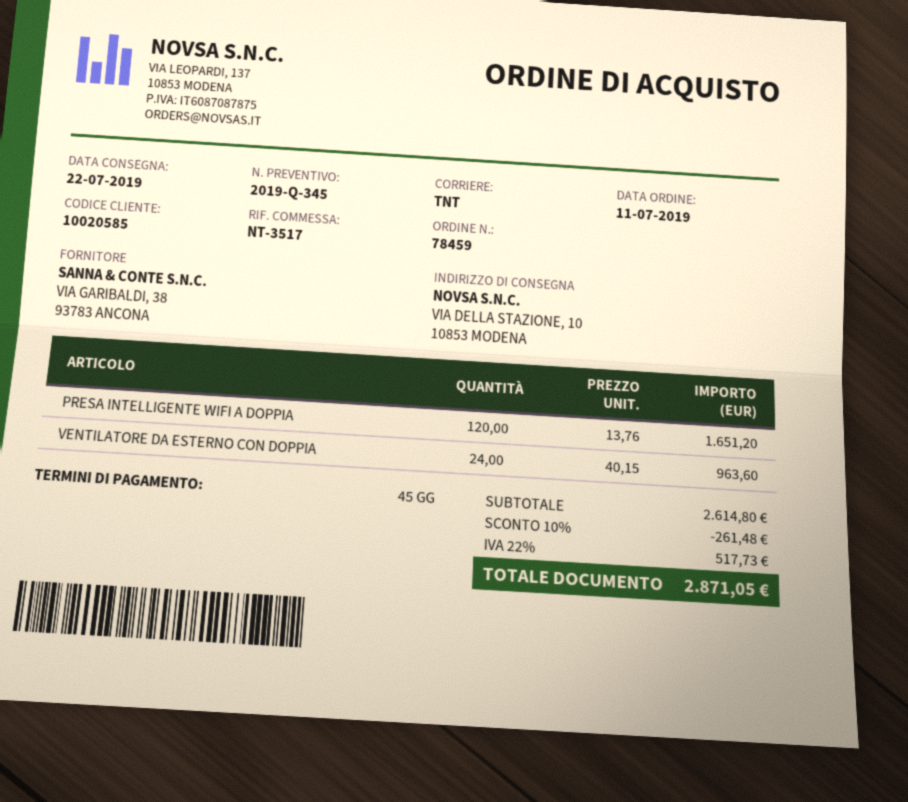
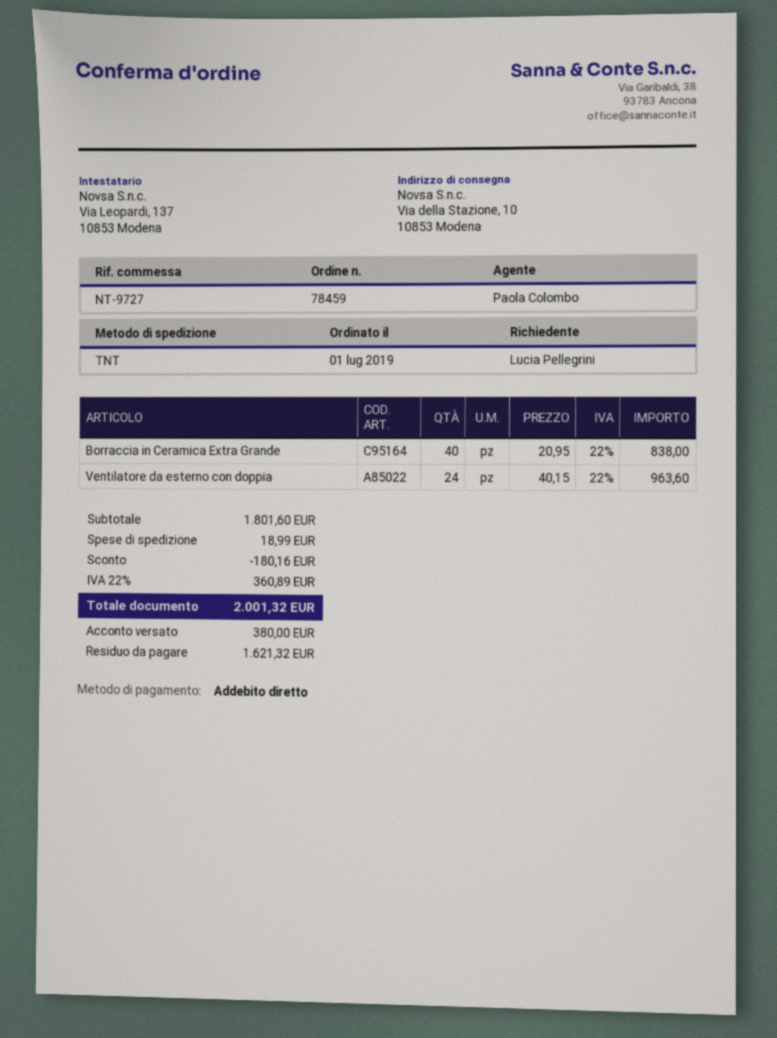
order date: 2019-07-11 -> 2019-07-01
reference: NT-3517 -> NT-9727
PRESA INTELLIGENTE WIFI A DOPPIA: 120 x 13.76 = 1651.20 -> none
Borraccia in Ceramica Extra Grande: none -> 40 x 20.95 = 838.00
subtotal: 2614.80 -> 1801.60
discount: 261.48 -> 180.16
shipping: none -> 18.99
tax: 22% = 517.73 -> 22% = 360.89
total: 2871.05 -> 2001.32

